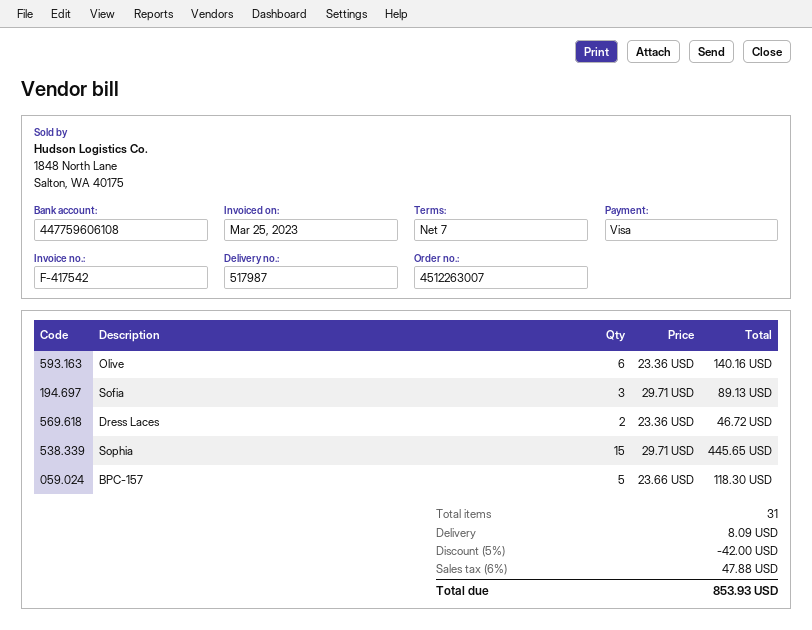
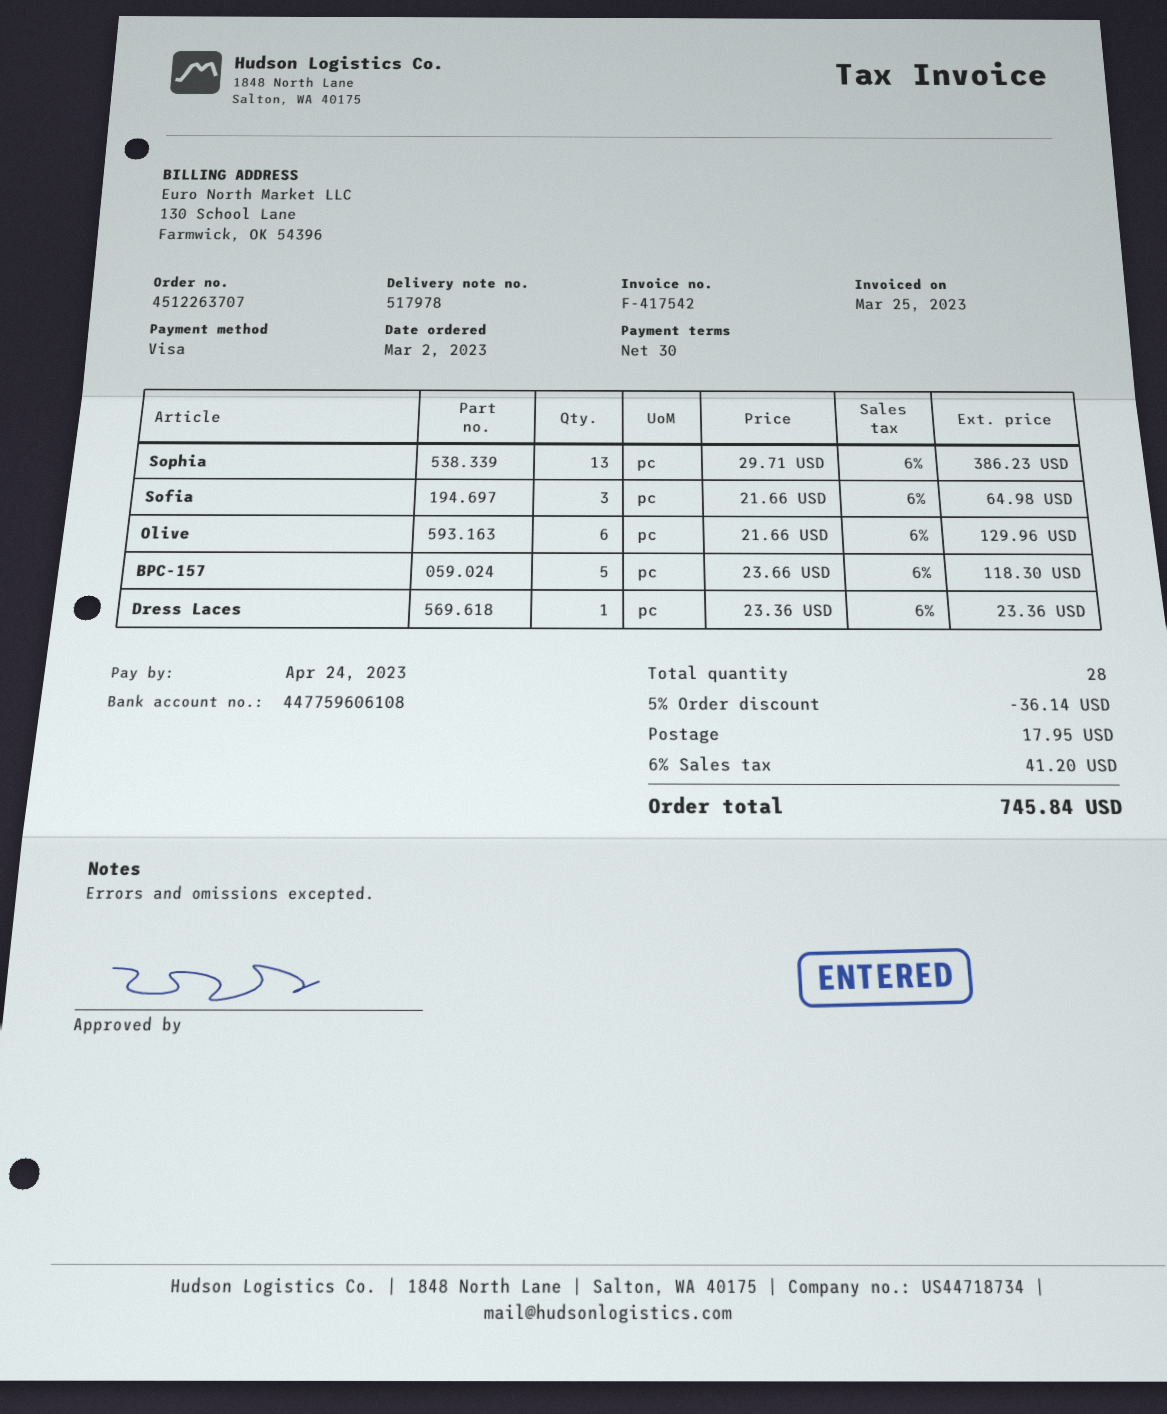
order number: 4512263007 -> 4512263707
delivery note number: 517987 -> 517978
payment terms: 7 days -> 30 days
Olive: 6 x 23.36 = 140.16 -> 6 x 21.66 = 129.96
Sofia: 3 x 29.71 = 89.13 -> 3 x 21.66 = 64.98
Dress Laces: 2 x 23.36 = 46.72 -> 1 x 23.36 = 23.36
Sophia: 15 x 29.71 = 445.65 -> 13 x 29.71 = 386.23
total quantity: 31 -> 28
discount: 5% = 42.00 -> 5% = 36.14
shipping: 8.09 -> 17.95
tax: 6% = 47.88 -> 6% = 41.20
total: 853.93 -> 745.84

